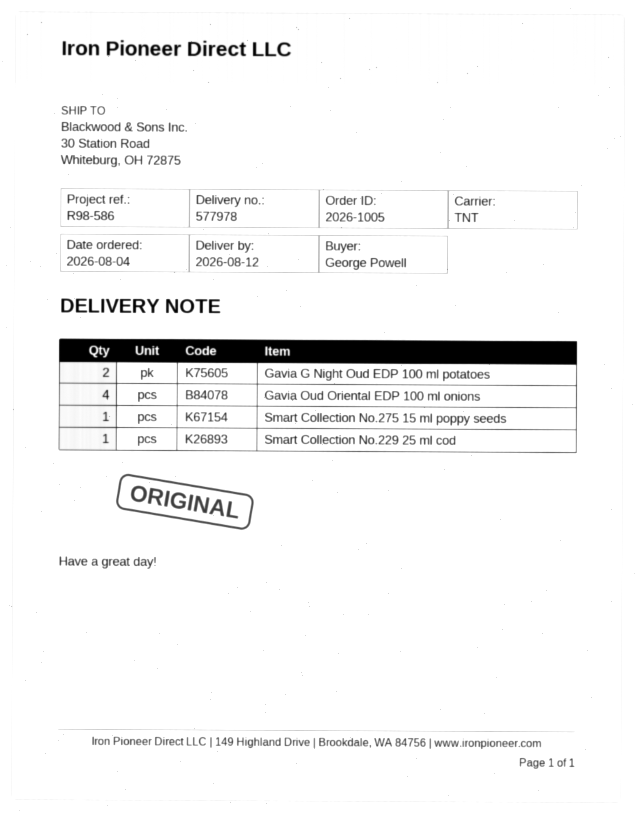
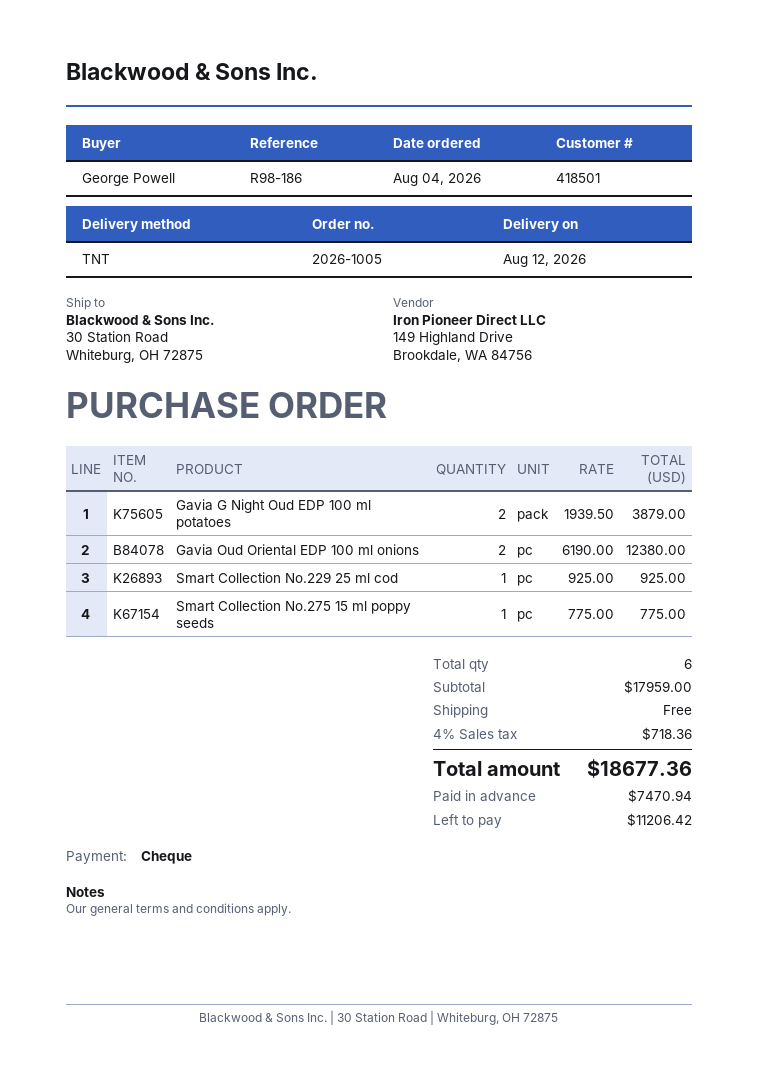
reference: R98-586 -> R98-186
Gavia Oud Oriental EDP 100 ml onions: 4 -> 2

